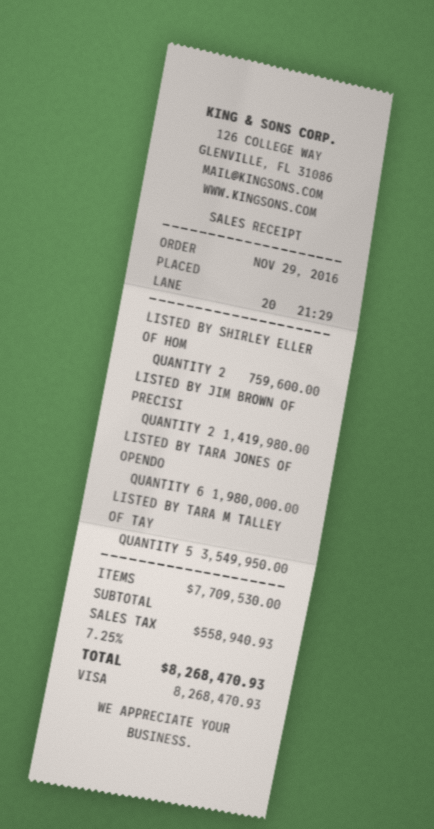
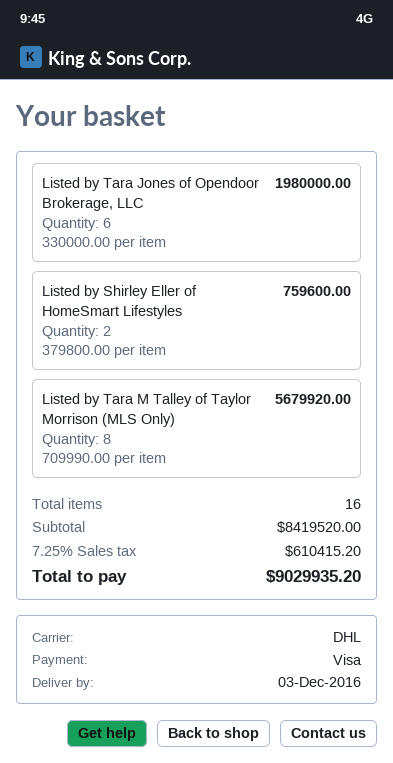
LISTED BY JIM BROWN OF PRECISI: 2 for 1419980.00 -> none
LISTED BY TARA M TALLEY OF TAY: 5 for 3549950.00 -> 8 for 5679920.00
subtotal: 7709530.00 -> 8419520.00
tax: 7.25% = 558940.93 -> 7.25% = 610415.20
total: 8268470.93 -> 9029935.20

